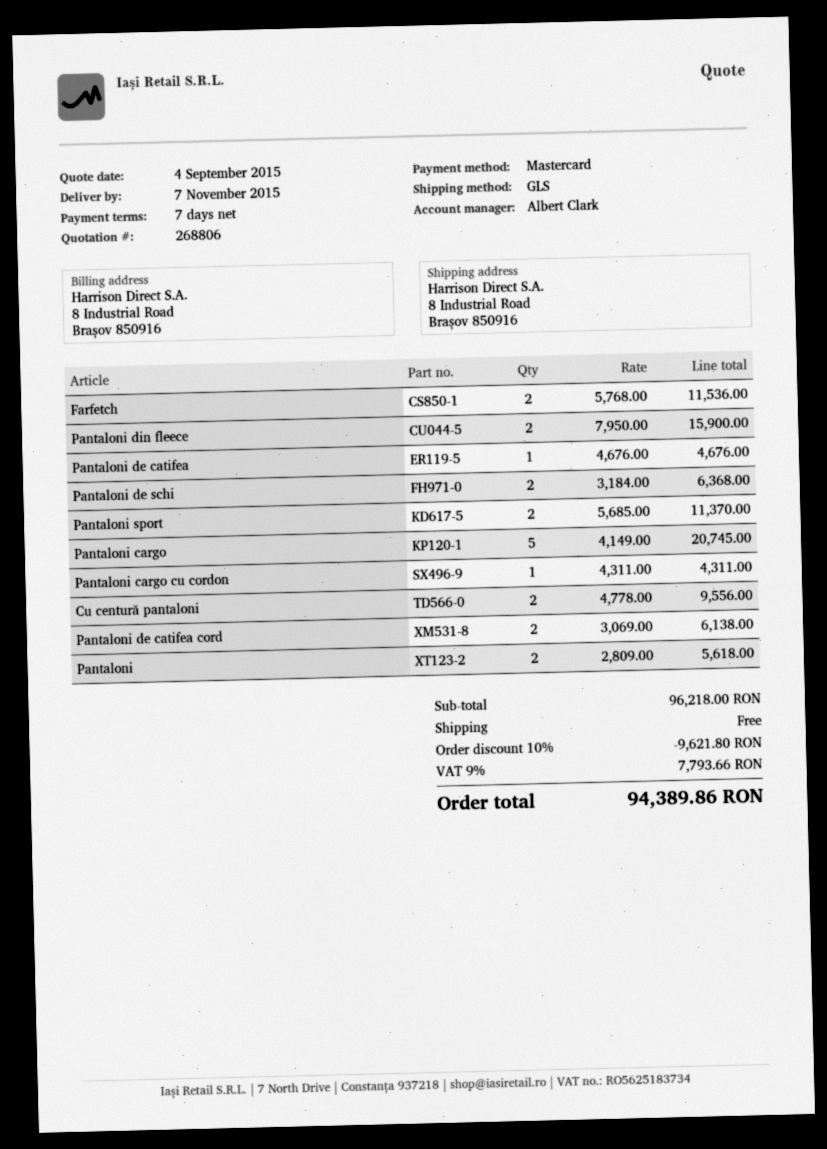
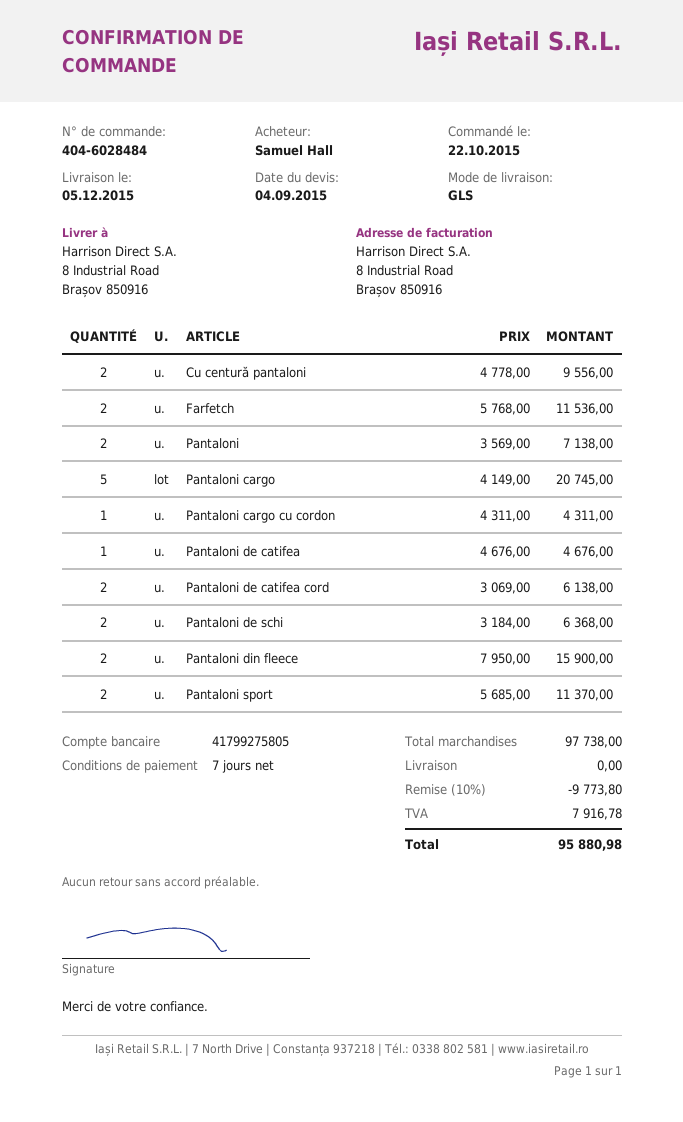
delivery date: 2015-11-07 -> 2015-12-05
Pantaloni: 2 x 2809.00 = 5618.00 -> 2 x 3569.00 = 7138.00
subtotal: 96218.00 -> 97738.00
discount: 10% = 9621.80 -> 10% = 9773.80
tax: 7793.66 -> 7916.78
total: 94389.86 -> 95880.98

